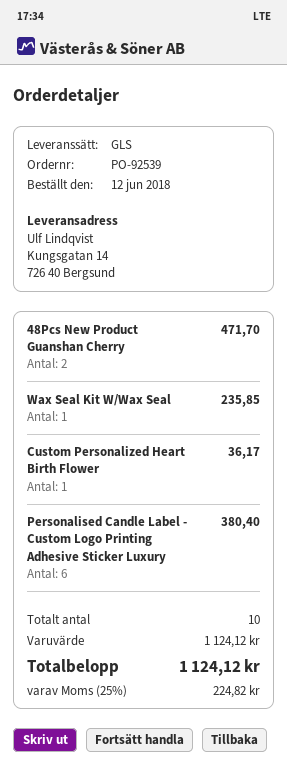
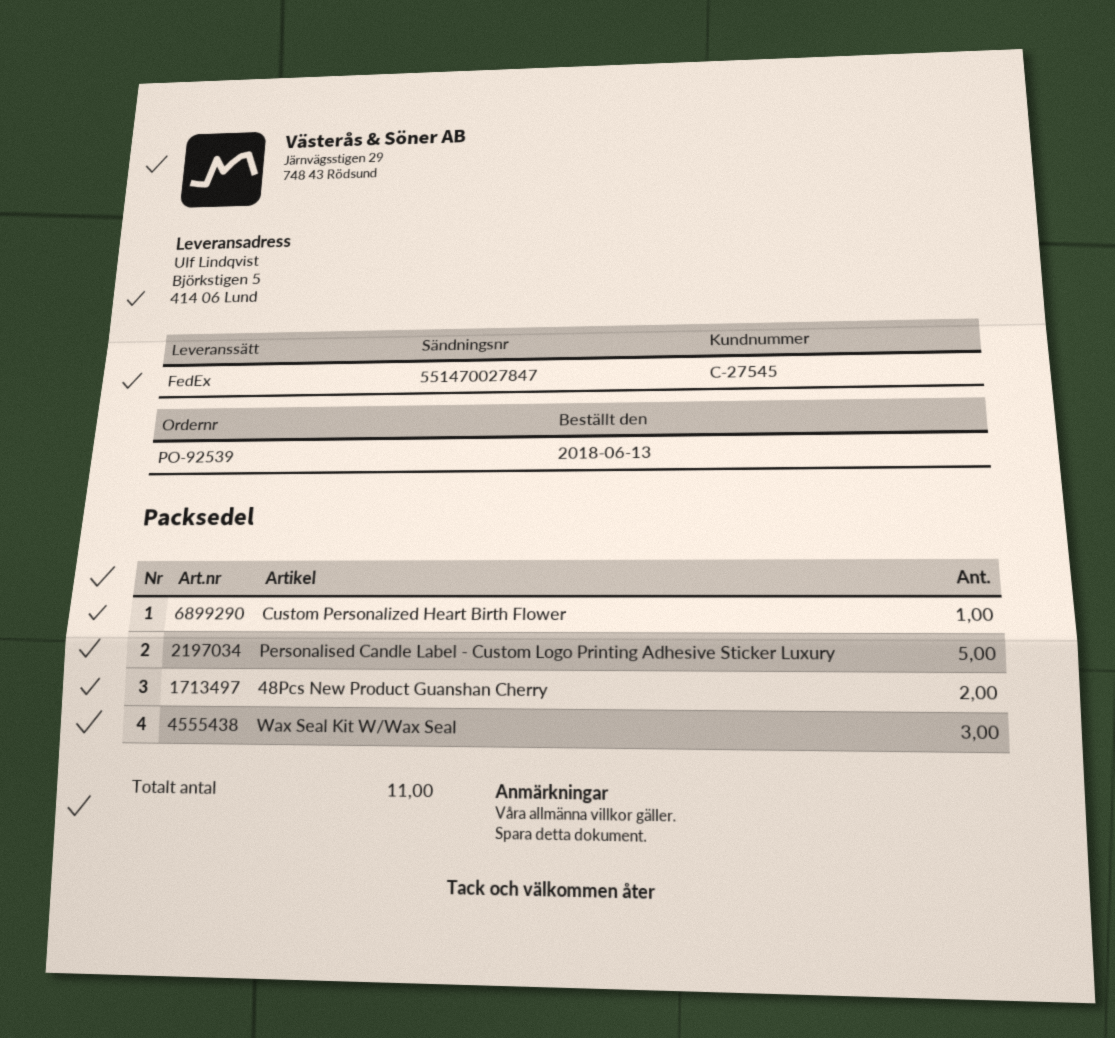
order date: 2018-06-12 -> 2018-06-13
shipping method: GLS -> FedEx
ship to: Kungsgatan 14, 726 40 Bergsund -> Björkstigen 5, 414 06 Lund
Wax Seal Kit W/Wax Seal: 1 -> 3
Personalised Candle Label - Custom Logo Printing Adhesive Sticker Luxury: 6 -> 5
total quantity: 10 -> 11

